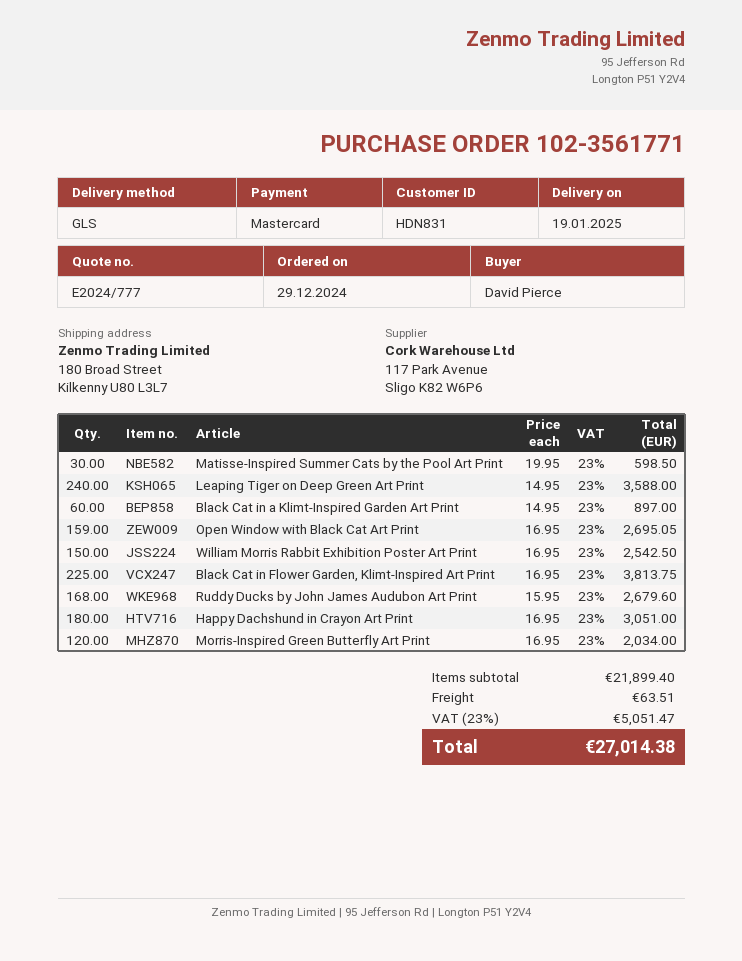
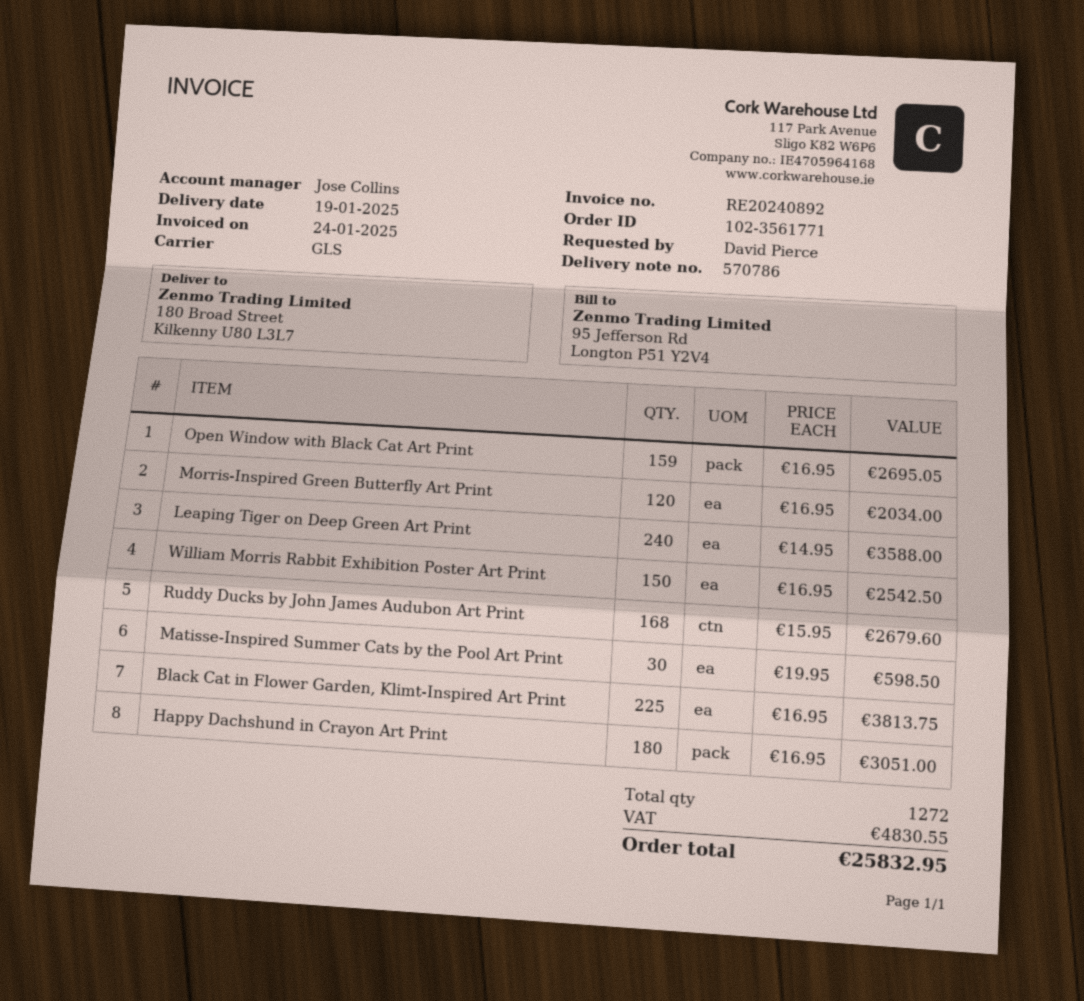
Black Cat in a Klimt-Inspired Garden Art Print: 60 x 14.95 = 897.00 -> none
shipping: 63.51 -> none
tax: 5051.47 -> 4830.55
total: 27014.38 -> 25832.95

